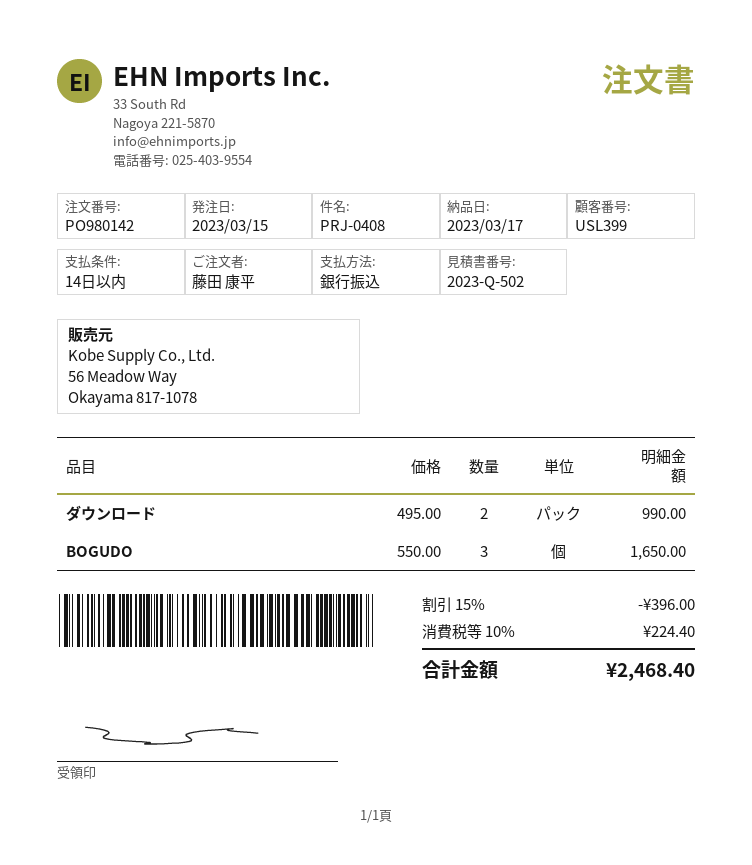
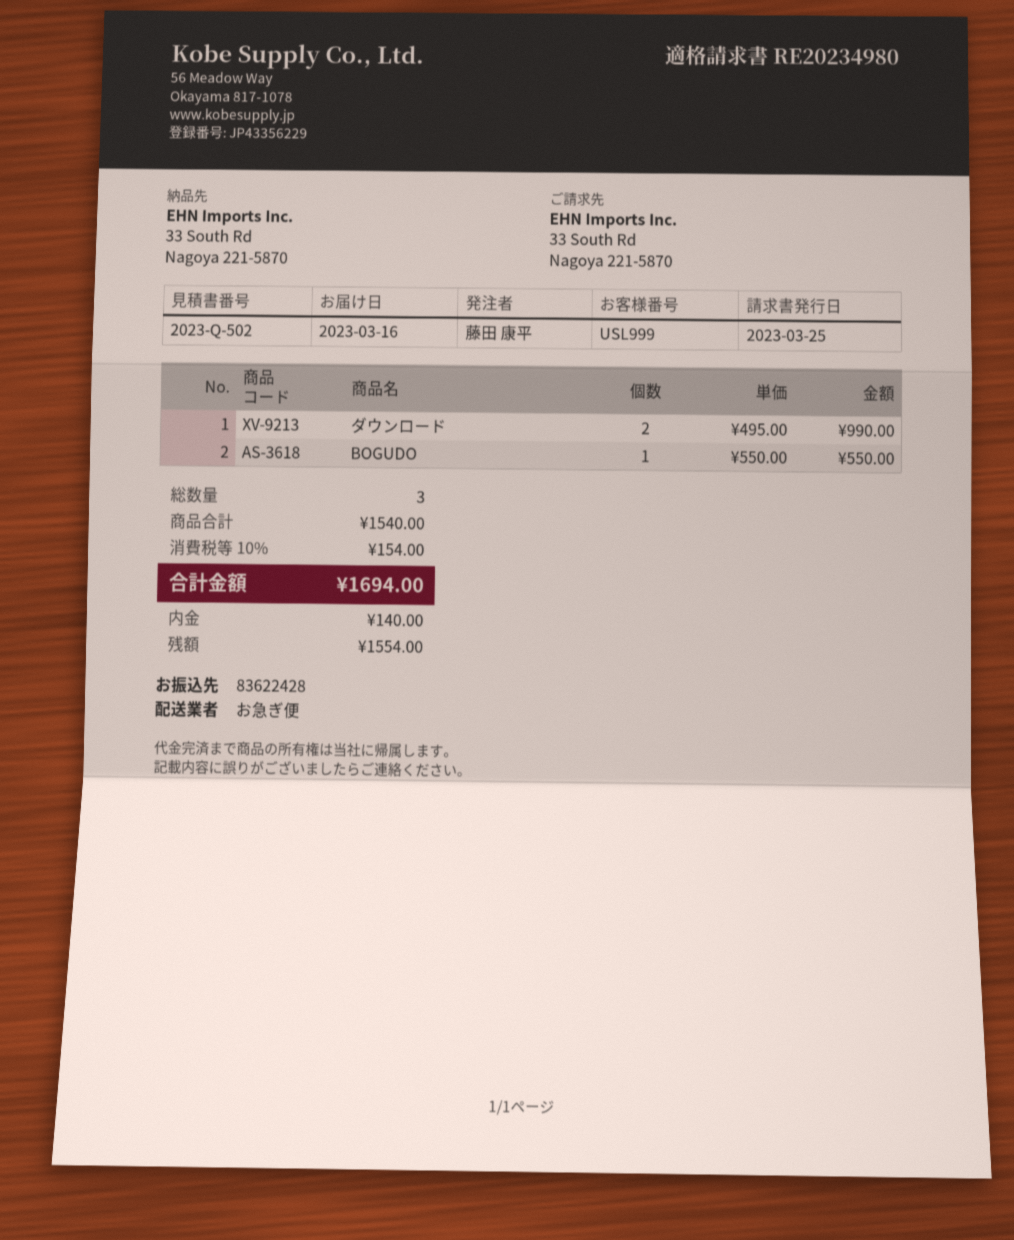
delivery date: 2023-03-17 -> 2023-03-16
customer number: USL399 -> USL999
BOGUDO: 3 x 550.00 = 1650.00 -> 1 x 550.00 = 550.00
discount: 15% = 396.00 -> none
tax: 10% = 224.40 -> 10% = 154.00
total: 2468.40 -> 1694.00

